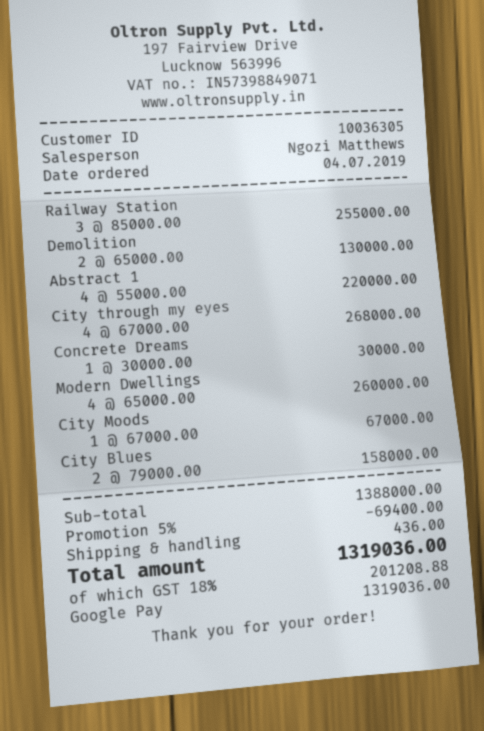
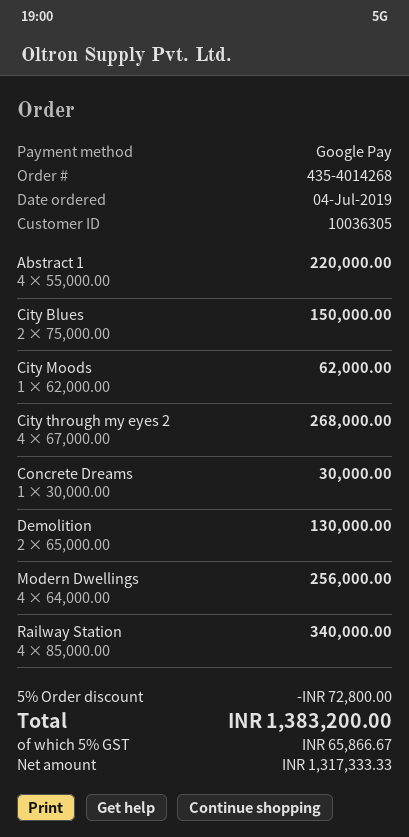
Railway Station: 3 x 85000.00 = 255000.00 -> 4 x 85000.00 = 340000.00
Modern Dwellings: 4 x 65000.00 = 260000.00 -> 4 x 64000.00 = 256000.00
City Moods: 1 x 67000.00 = 67000.00 -> 1 x 62000.00 = 62000.00
City Blues: 2 x 79000.00 = 158000.00 -> 2 x 75000.00 = 150000.00
discount: 5% = 69400.00 -> 5% = 72800.00
shipping: 436.00 -> none
tax: 18% = 201208.88 -> 5% = 65866.67
total: 1319036.00 -> 1383200.00

